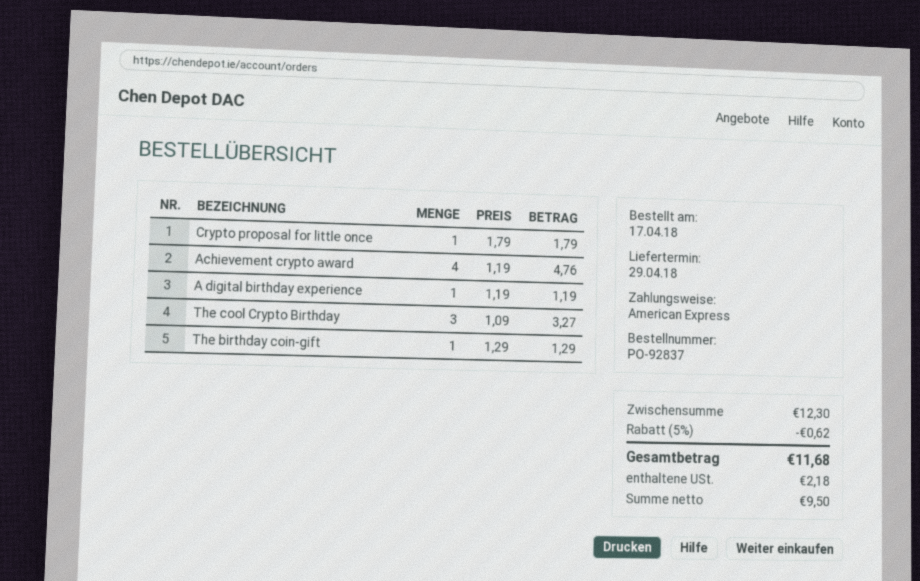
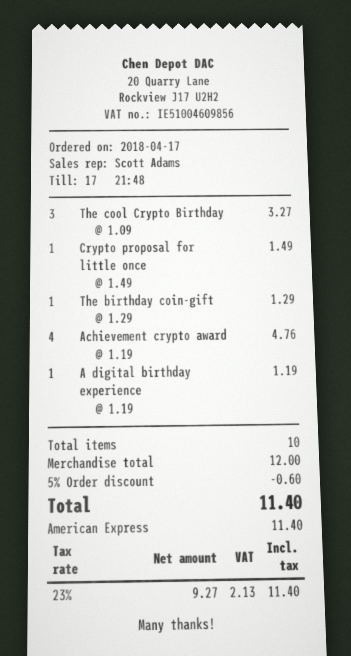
Crypto proposal for little once: 1 x 1.79 = 1.79 -> 1 x 1.49 = 1.49
subtotal: 12.30 -> 12.00
discount: 5% = 0.62 -> 5% = 0.60
net: 9.50 -> 9.27
tax: 2.18 -> 2.13
total: 11.68 -> 11.40

